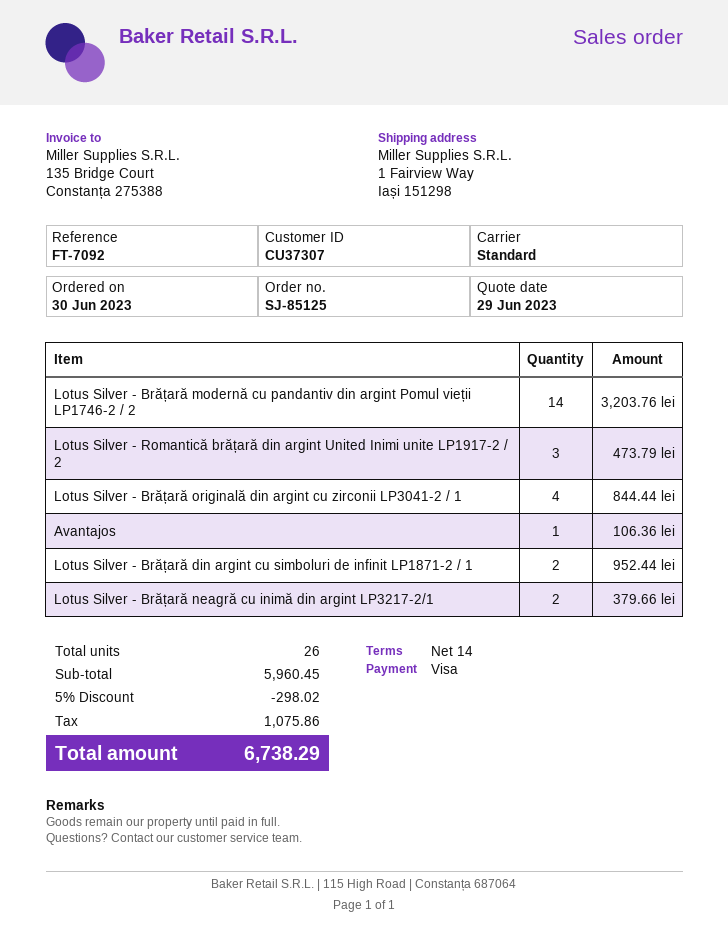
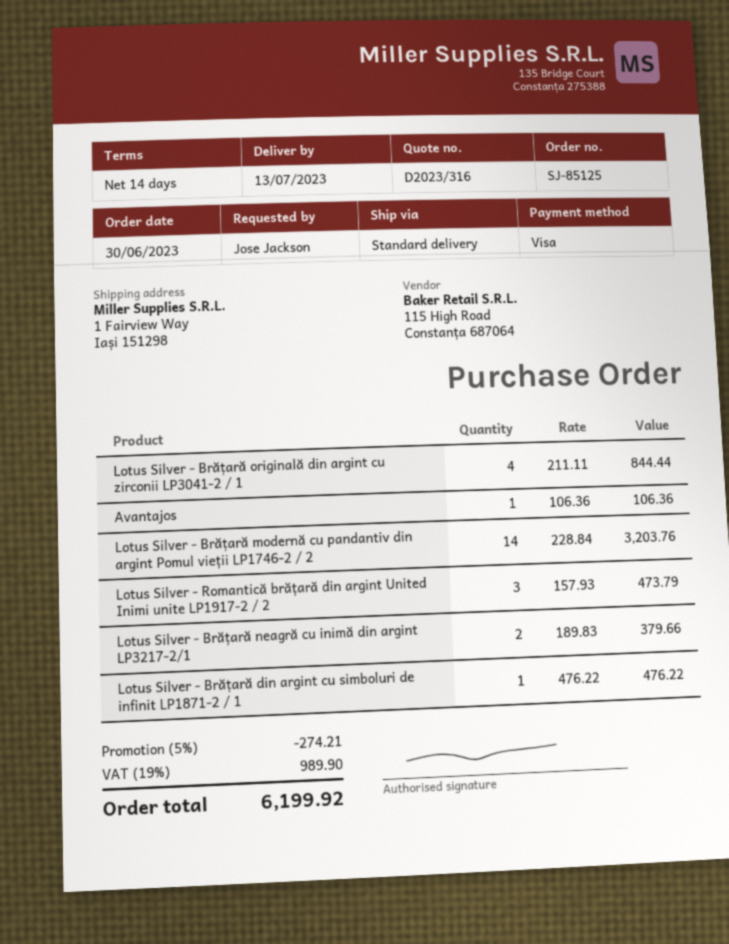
Lotus Silver - Brățară din argint cu simboluri de infinit LP1871-2 / 1: 2 for 952.44 -> 1 for 476.22
discount: 5% = 298.02 -> 5% = 274.21
tax: 1075.86 -> 989.90
total: 6738.29 -> 6199.92

